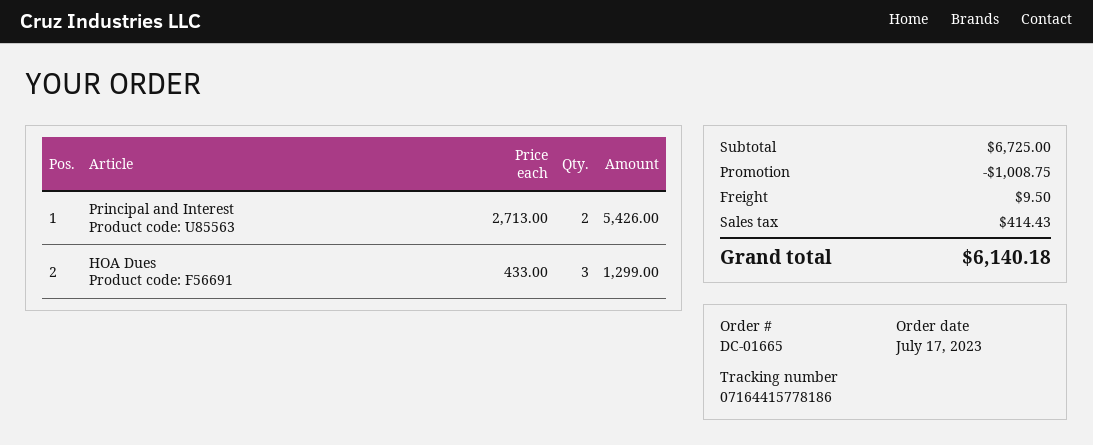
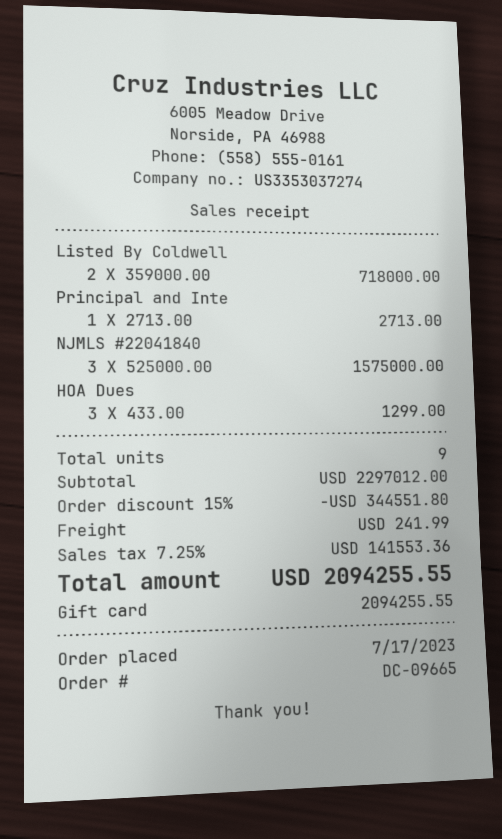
order number: DC-01665 -> DC-09665
Principal and Interest: 2 x 2713.00 = 5426.00 -> 1 x 2713.00 = 2713.00
Listed By Coldwell: none -> 2 x 359000.00 = 718000.00
NJMLS #22041840: none -> 3 x 525000.00 = 1575000.00
subtotal: 6725.00 -> 2297012.00
discount: 1008.75 -> 344551.80
shipping: 9.50 -> 241.99
tax: 414.43 -> 141553.36
total: 6140.18 -> 2094255.55

